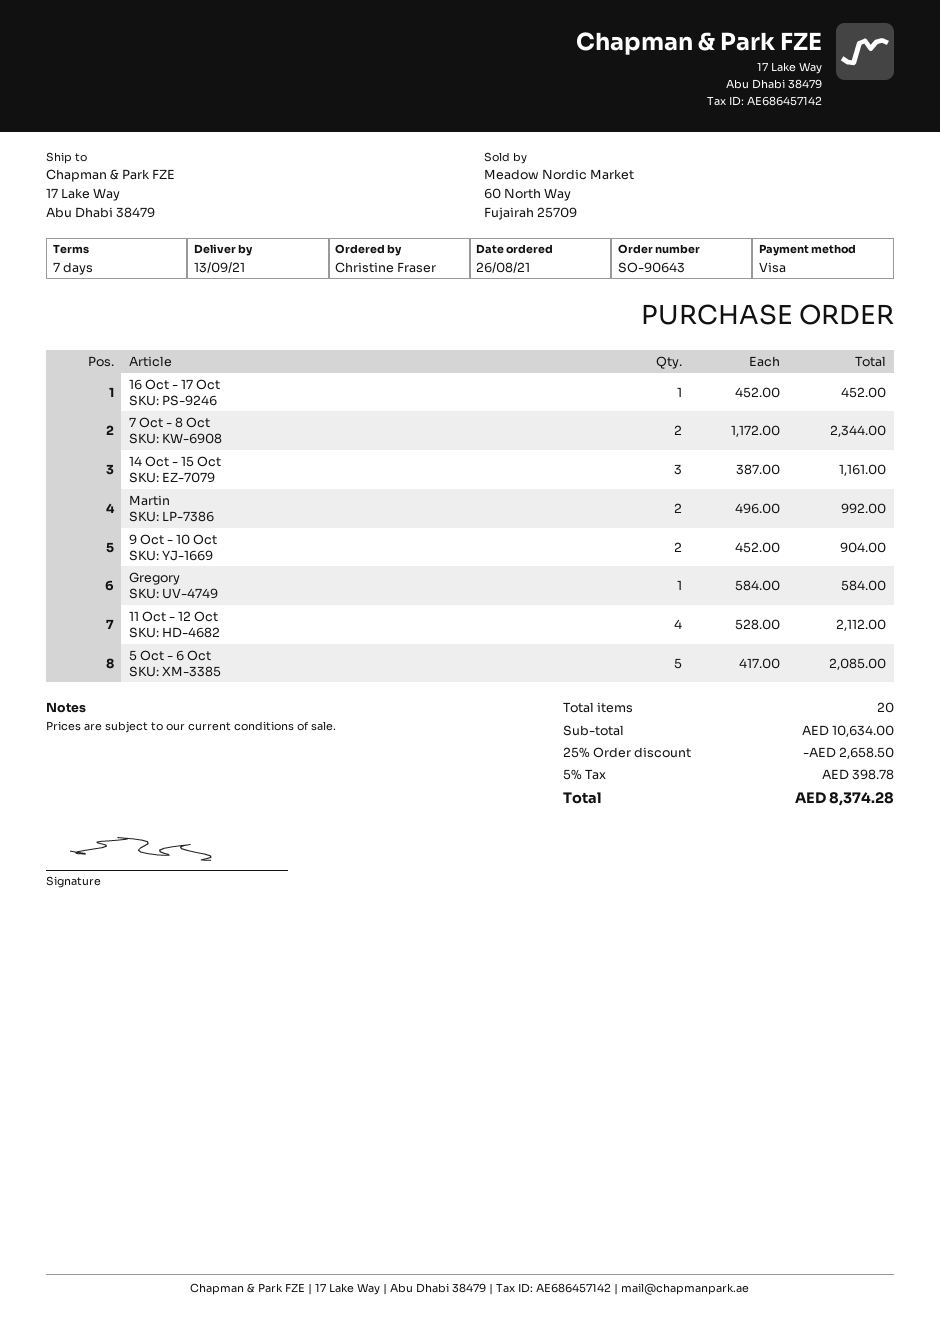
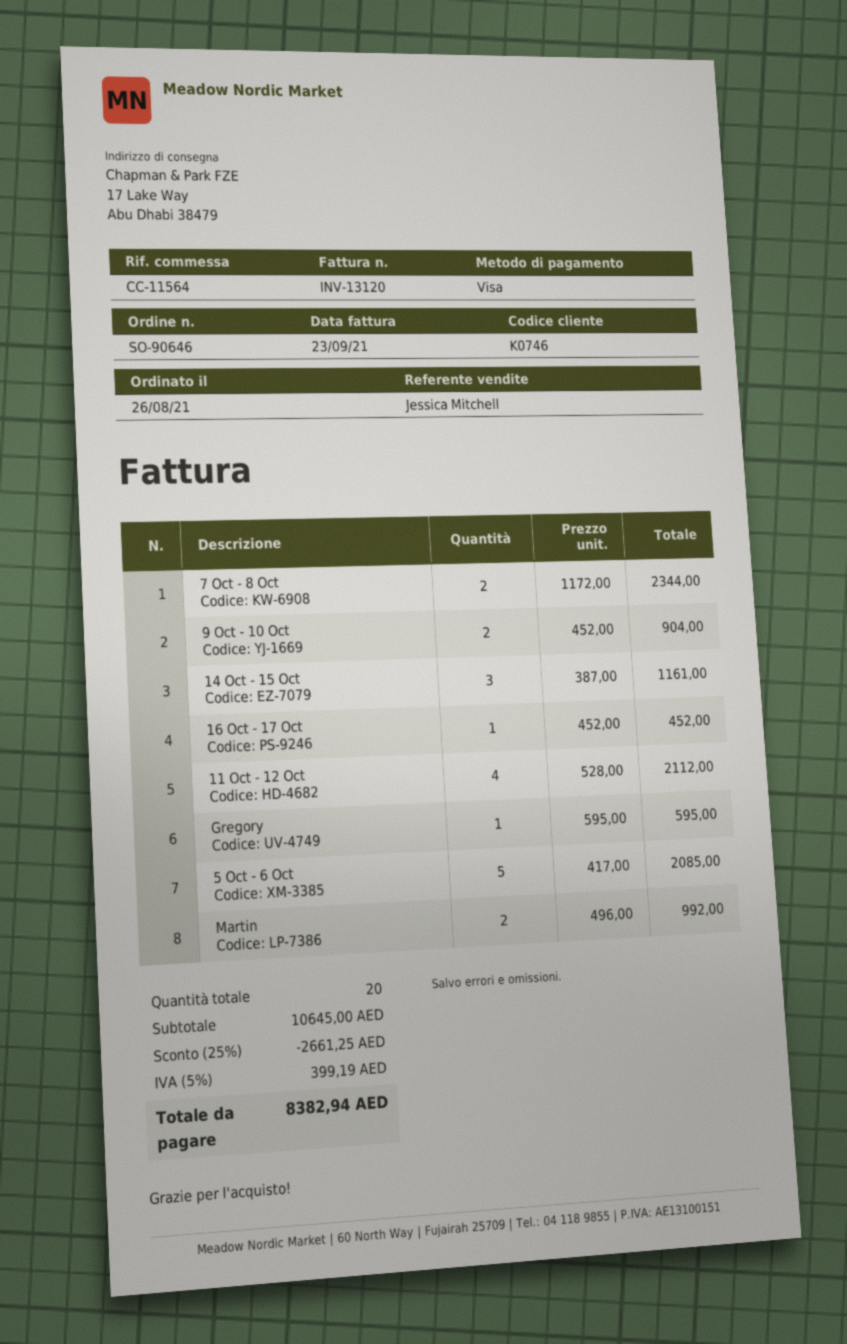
order number: SO-90643 -> SO-90646
Gregory: 1 x 584.00 = 584.00 -> 1 x 595.00 = 595.00
subtotal: 10634.00 -> 10645.00
discount: 25% = 2658.50 -> 25% = 2661.25
tax: 5% = 398.78 -> 5% = 399.19
total: 8374.28 -> 8382.94

